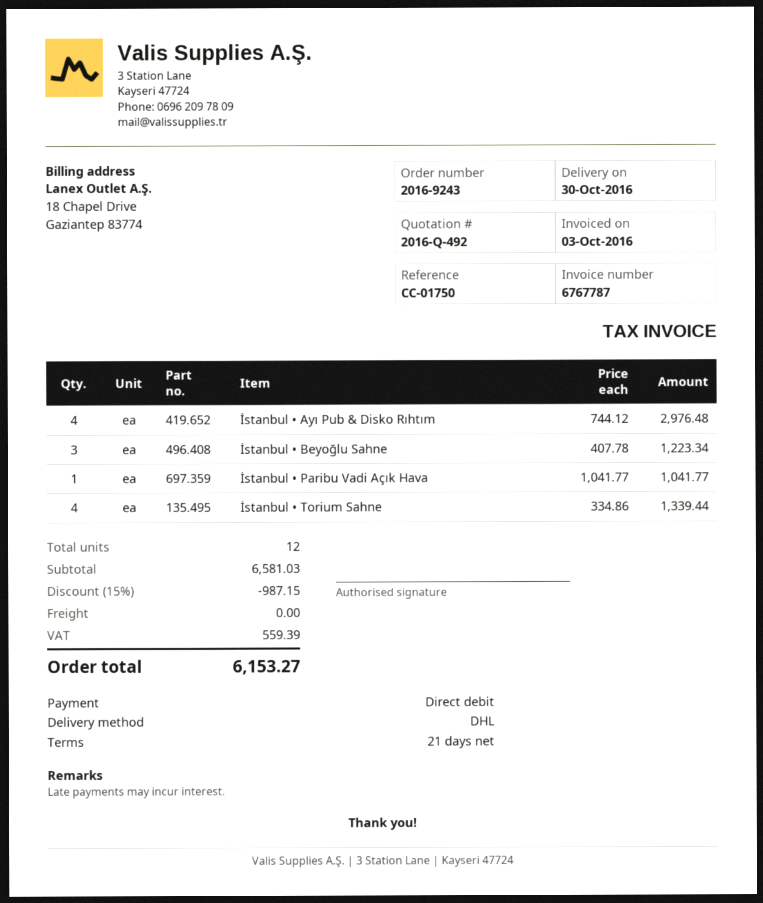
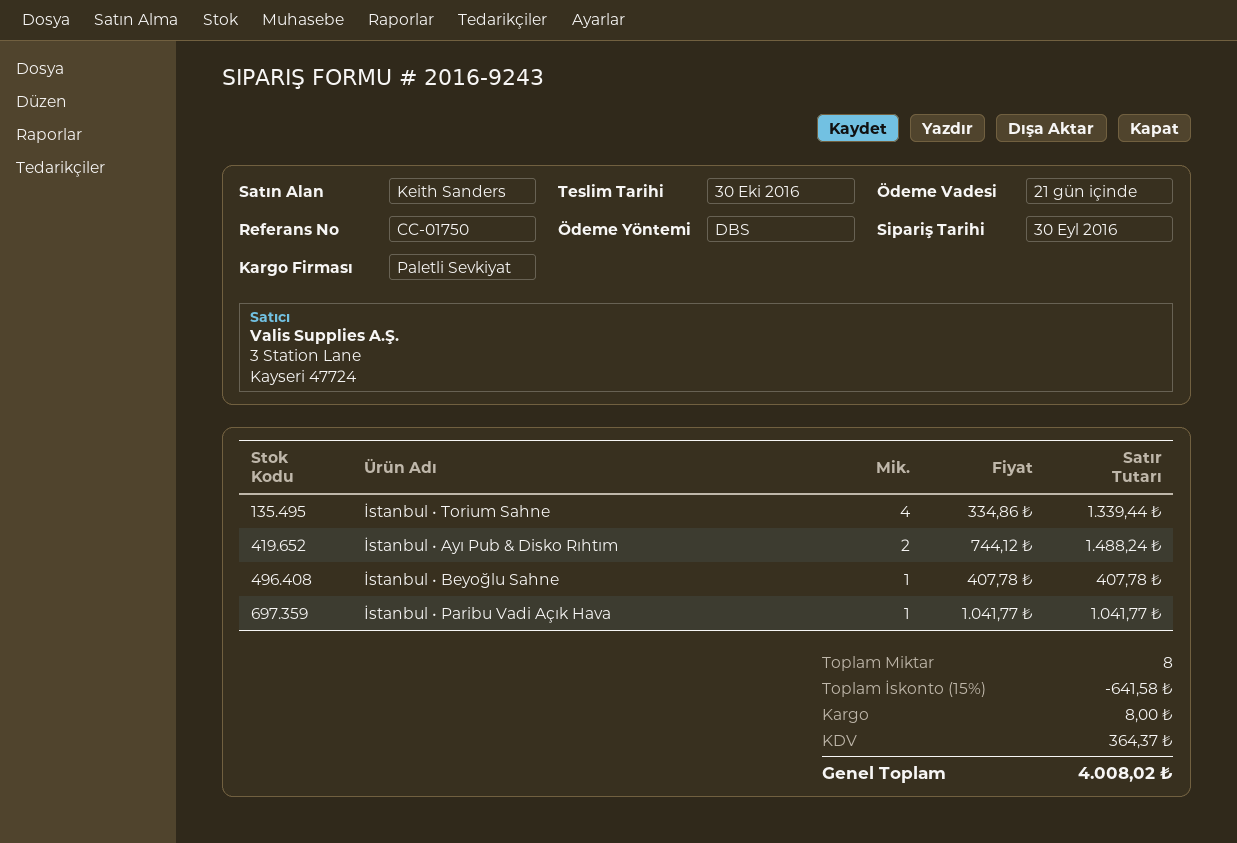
shipping method: DHL -> pallet freight
İstanbul • Ayı Pub & Disko Rıhtım: 4 x 744.12 = 2976.48 -> 2 x 744.12 = 1488.24
İstanbul • Beyoğlu Sahne: 3 x 407.78 = 1223.34 -> 1 x 407.78 = 407.78
total quantity: 12 -> 8
discount: 15% = 987.15 -> 15% = 641.58
shipping: 0.00 -> 8.00
tax: 559.39 -> 364.37
total: 6153.27 -> 4008.02

